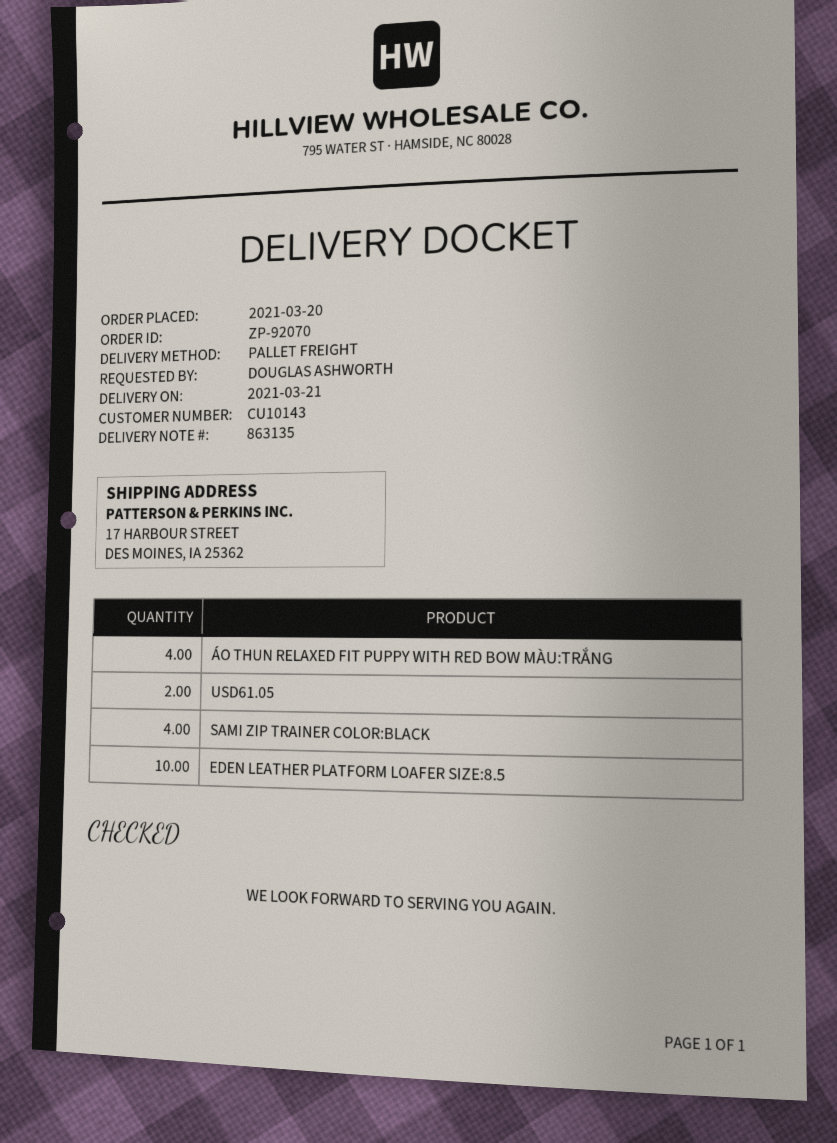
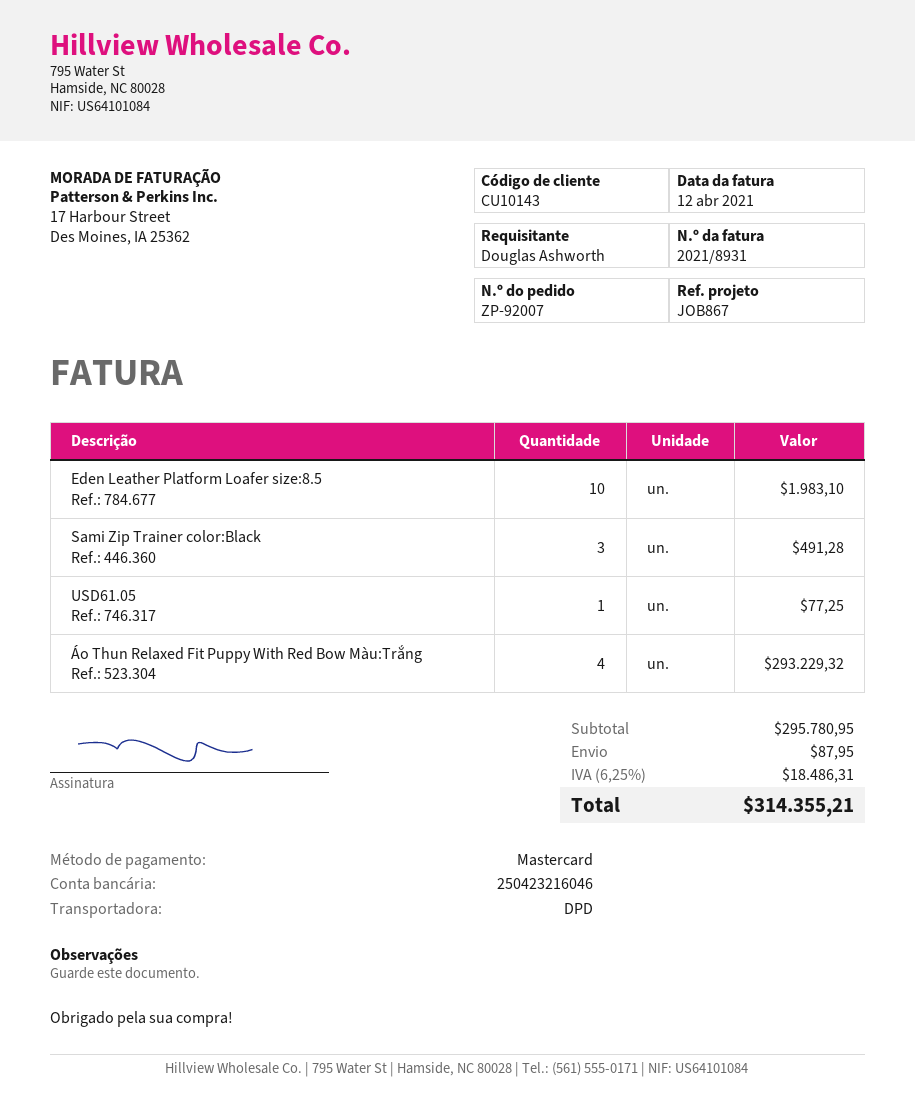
order number: ZP-92070 -> ZP-92007
shipping method: pallet freight -> DPD
USD61.05: 2 -> 1
SAMI ZIP TRAINER COLOR:BLACK: 4 -> 3

